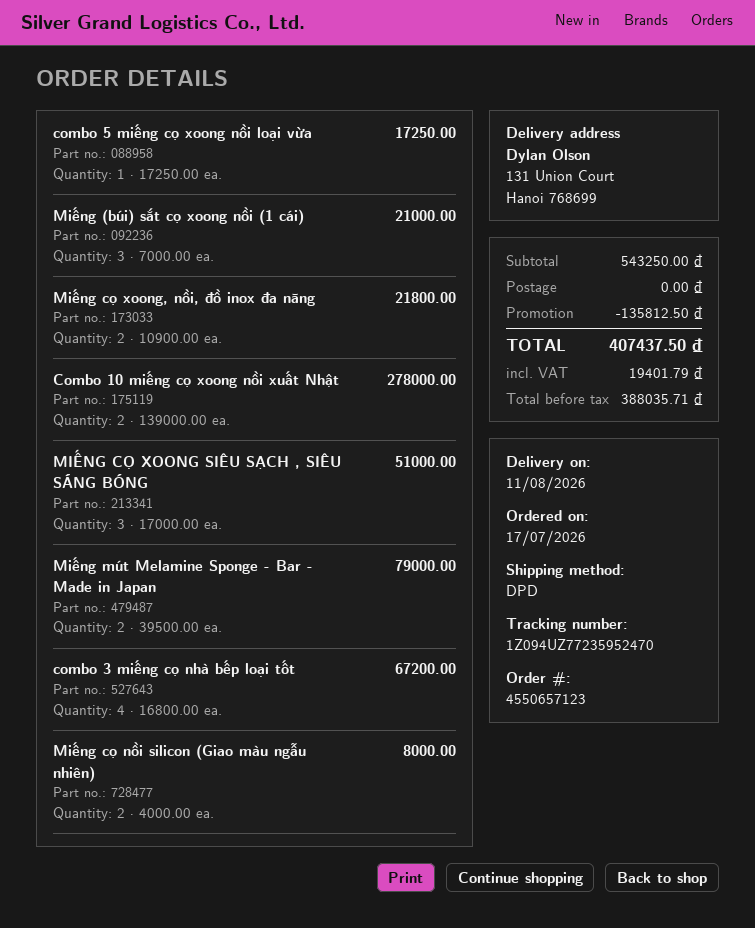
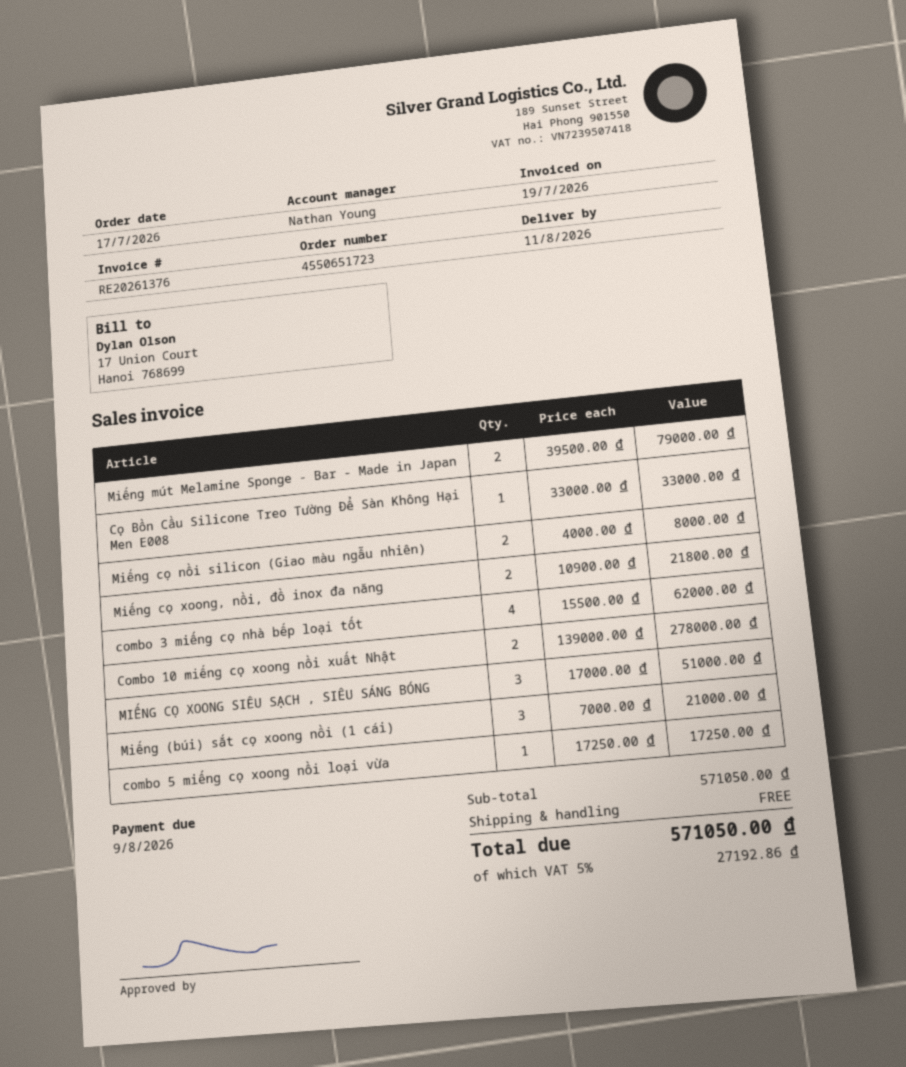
order number: 4550657123 -> 4550651723
combo 3 miếng cọ nhà bếp loại tốt: 4 x 16800.00 = 67200.00 -> 4 x 15500.00 = 62000.00
Cọ Bồn Cầu Silicone Treo Tường Để Sàn Không Hại Men E008: none -> 1 x 33000.00 = 33000.00
subtotal: 543250.00 -> 571050.00
discount: 135812.50 -> none
tax: 19401.79 -> 27192.86
total: 407437.50 -> 571050.00

